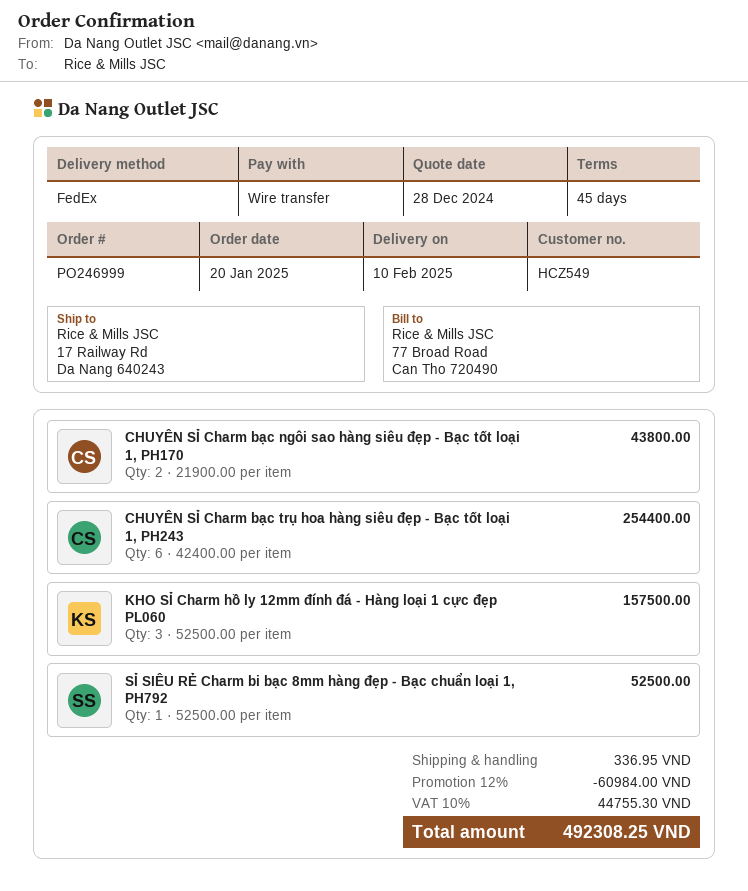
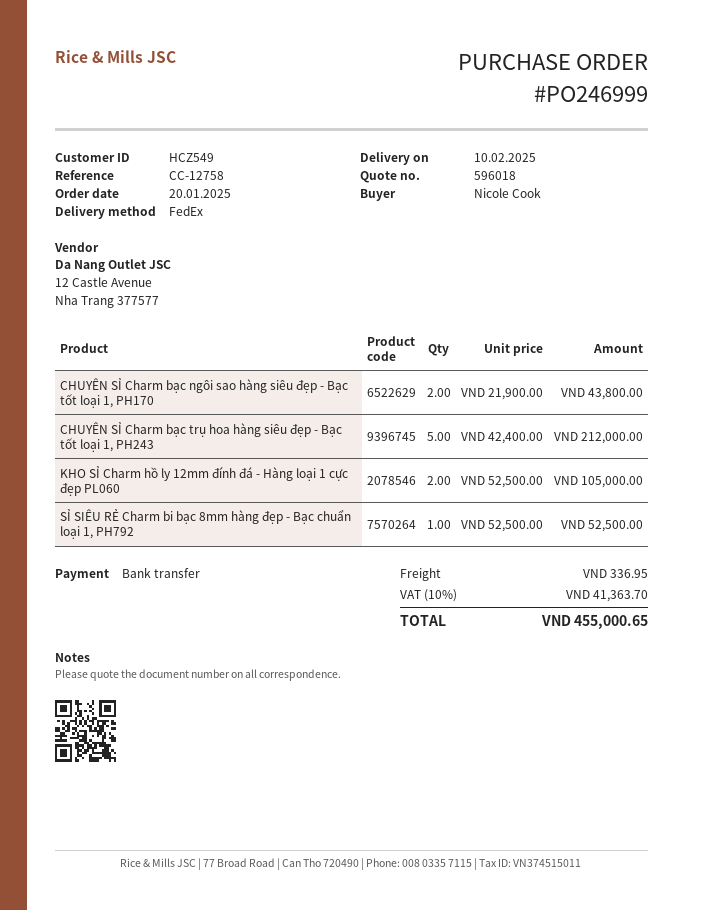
CHUYÊN SỈ Charm bạc trụ hoa hàng siêu đẹp - Bạc tốt loại 1, PH243: 6 x 42400.00 = 254400.00 -> 5 x 42400.00 = 212000.00
KHO SỈ Charm hồ ly 12mm đính đá - Hàng loại 1 cực đẹp PL060: 3 x 52500.00 = 157500.00 -> 2 x 52500.00 = 105000.00
discount: 12% = 60984.00 -> none
tax: 10% = 44755.30 -> 10% = 41363.70
total: 492308.25 -> 455000.65

